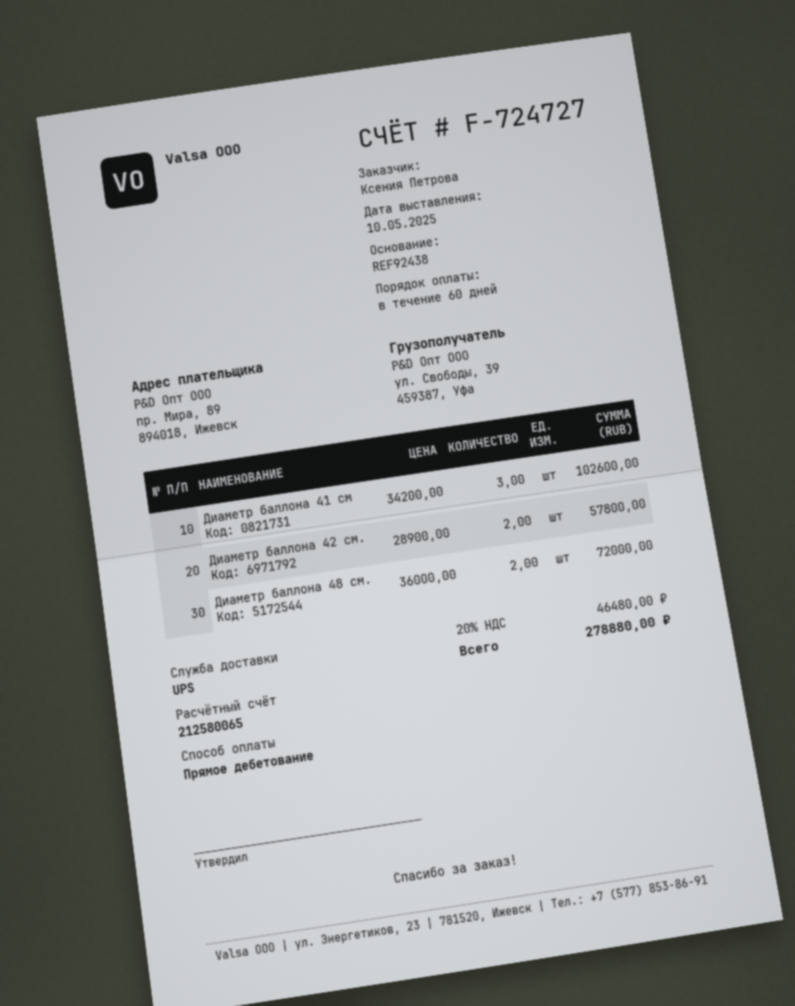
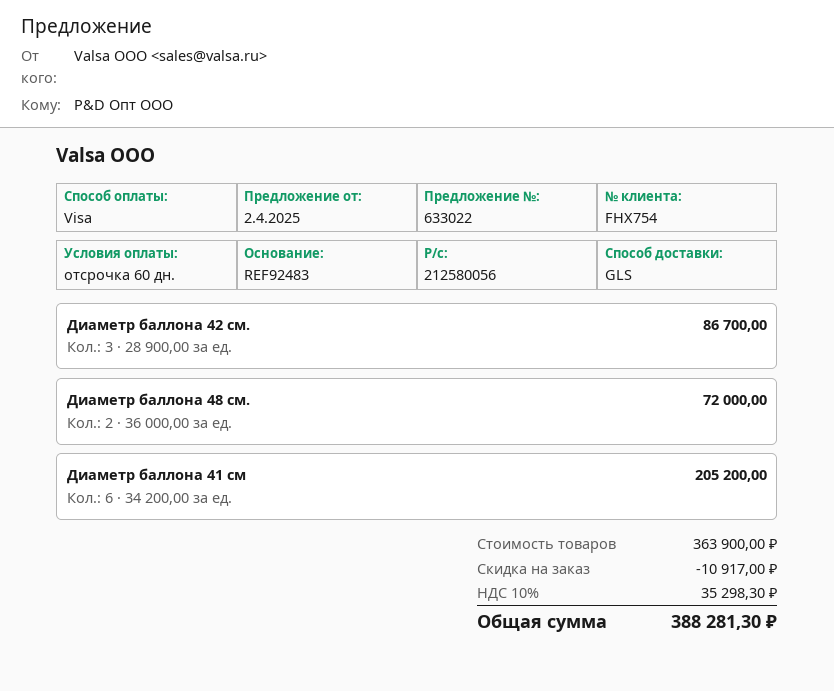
reference: REF92438 -> REF92483
payment method: direct debit -> Visa
bank account: 212580065 -> 212580056
shipping method: UPS -> GLS
Диаметр баллона 41 см: 3 x 34200.00 = 102600.00 -> 6 x 34200.00 = 205200.00
Диаметр баллона 42 см.: 2 x 28900.00 = 57800.00 -> 3 x 28900.00 = 86700.00
discount: none -> 10917.00
tax: 20% = 46480.00 -> 10% = 35298.30
total: 278880.00 -> 388281.30

